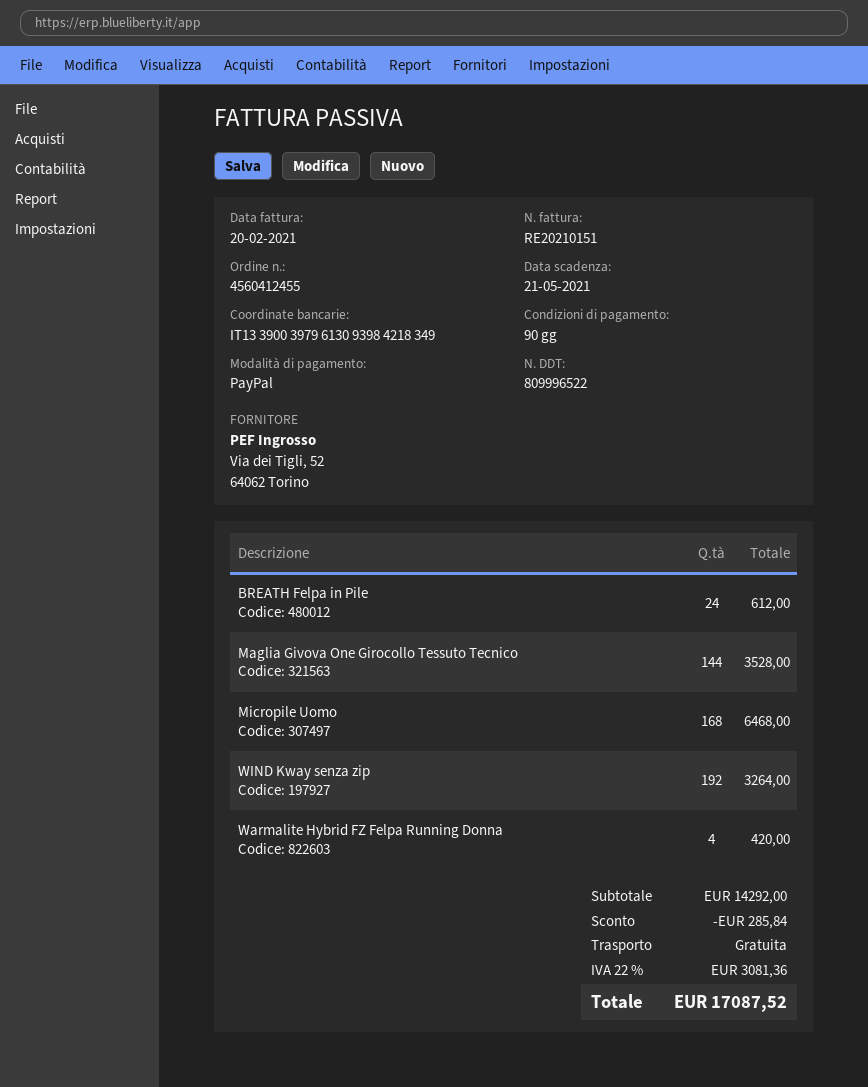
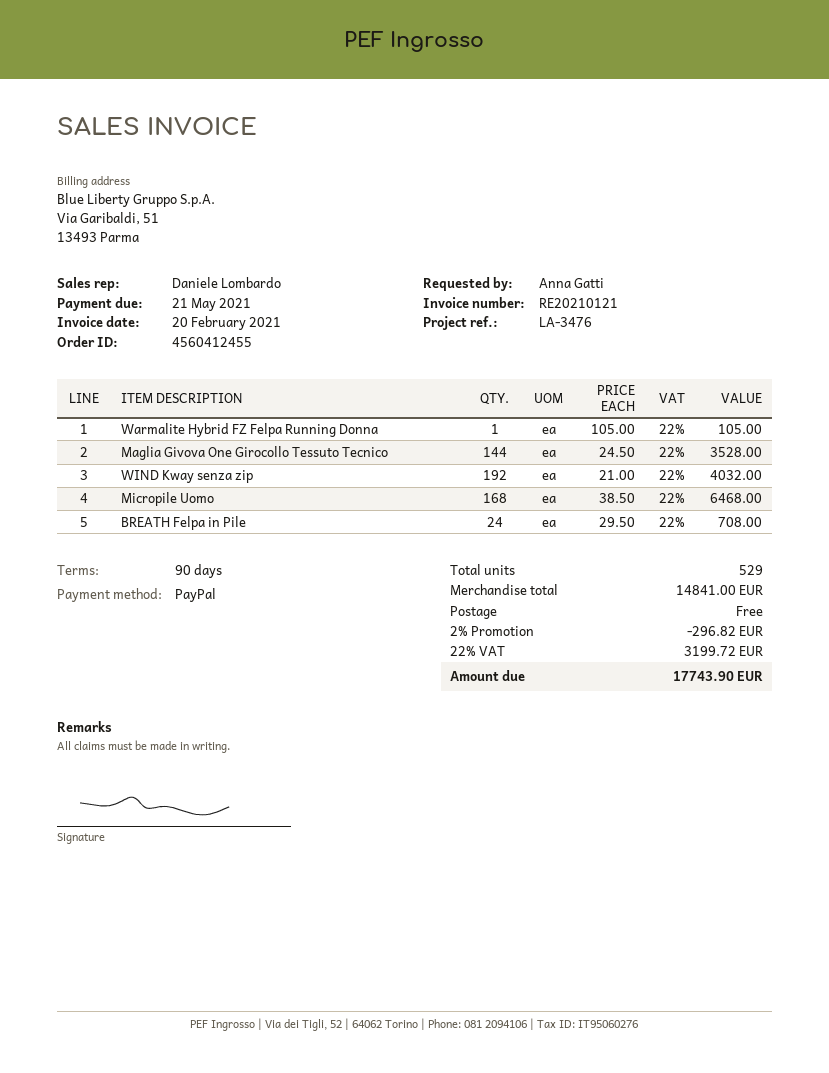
invoice number: RE20210151 -> RE20210121
BREATH Felpa in Pile: 24 for 612.00 -> 24 for 708.00
WIND Kway senza zip: 192 for 3264.00 -> 192 for 4032.00
Warmalite Hybrid FZ Felpa Running Donna: 4 for 420.00 -> 1 for 105.00
subtotal: 14292.00 -> 14841.00
discount: 285.84 -> 296.82
tax: 22% = 3081.36 -> 22% = 3199.72
total: 17087.52 -> 17743.90

